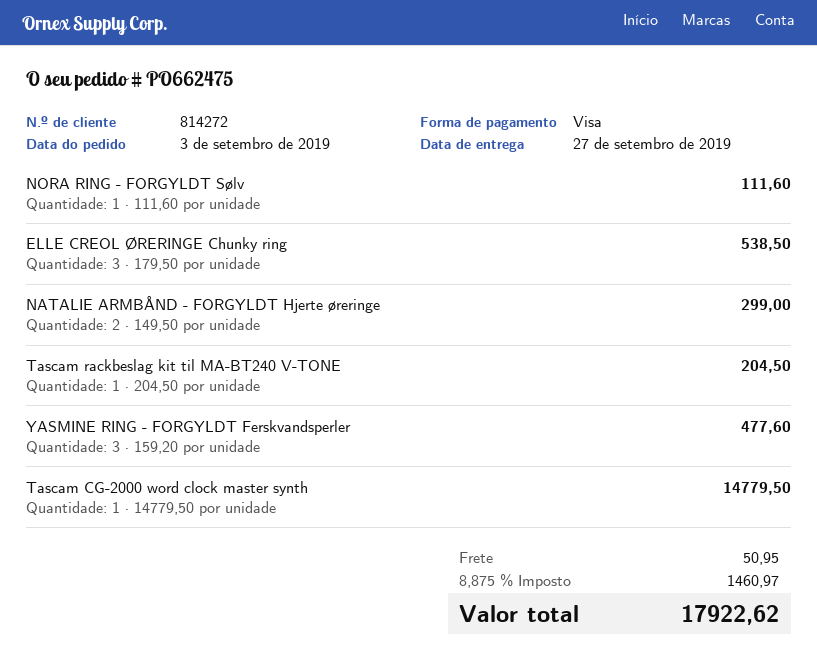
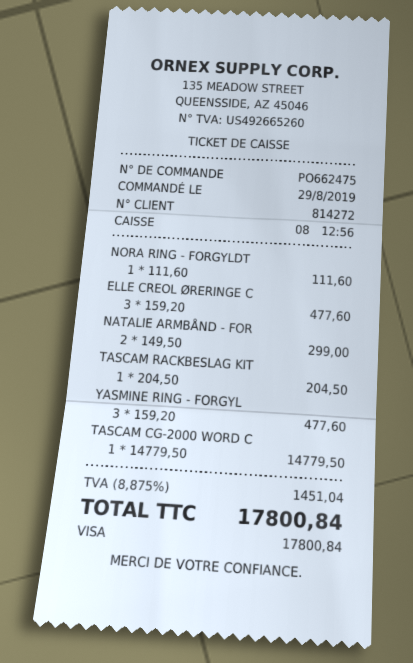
order date: 2019-09-03 -> 2019-08-29
ELLE CREOL ØRERINGE Chunky ring: 3 x 179.50 = 538.50 -> 3 x 159.20 = 477.60
shipping: 50.95 -> none
tax: 8.875% = 1460.97 -> 8.875% = 1451.04
total: 17922.62 -> 17800.84

